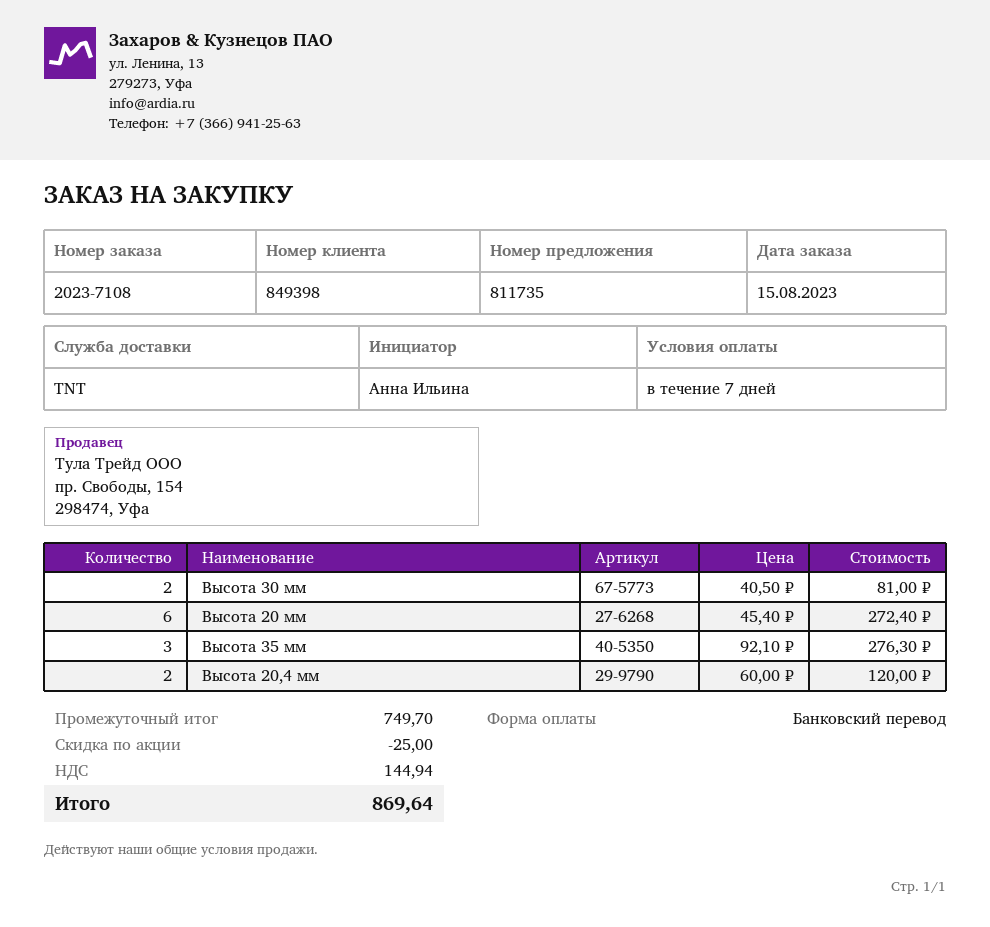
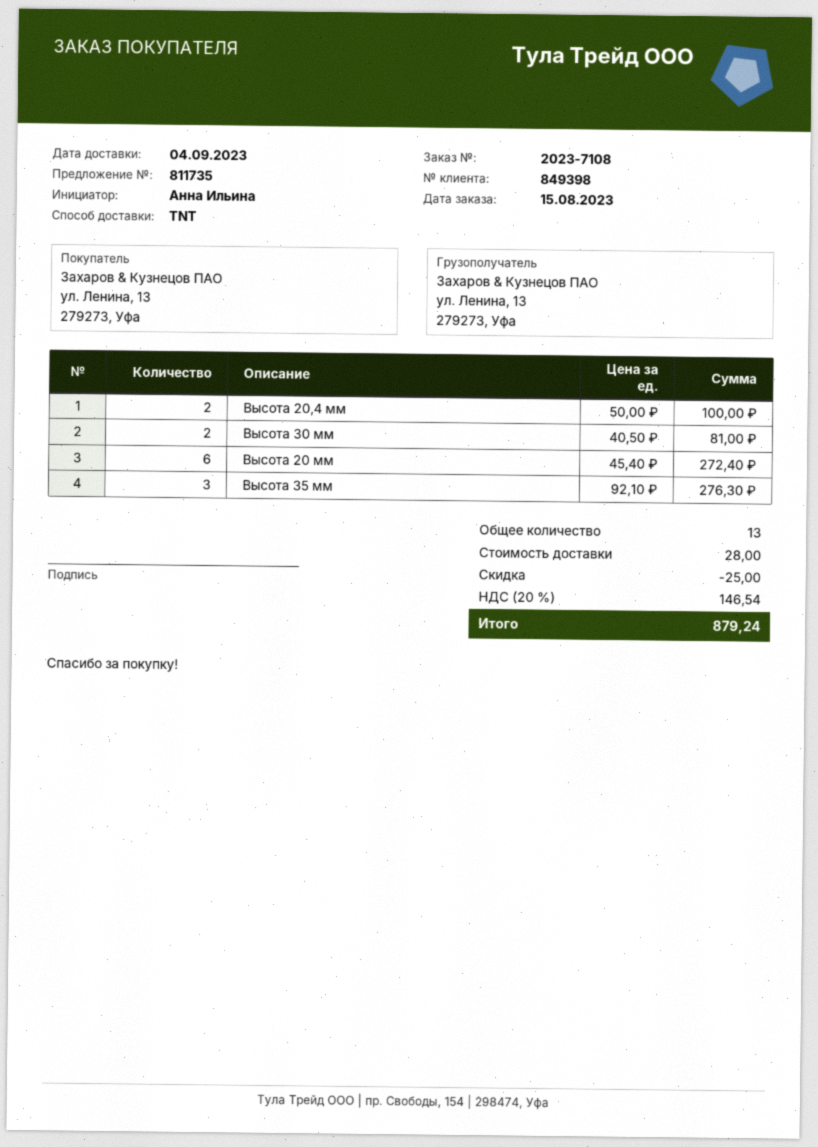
Высота 20,4 мм: 2 x 60.00 = 120.00 -> 2 x 50.00 = 100.00
shipping: none -> 28.00
tax: 144.94 -> 146.54
total: 869.64 -> 879.24

